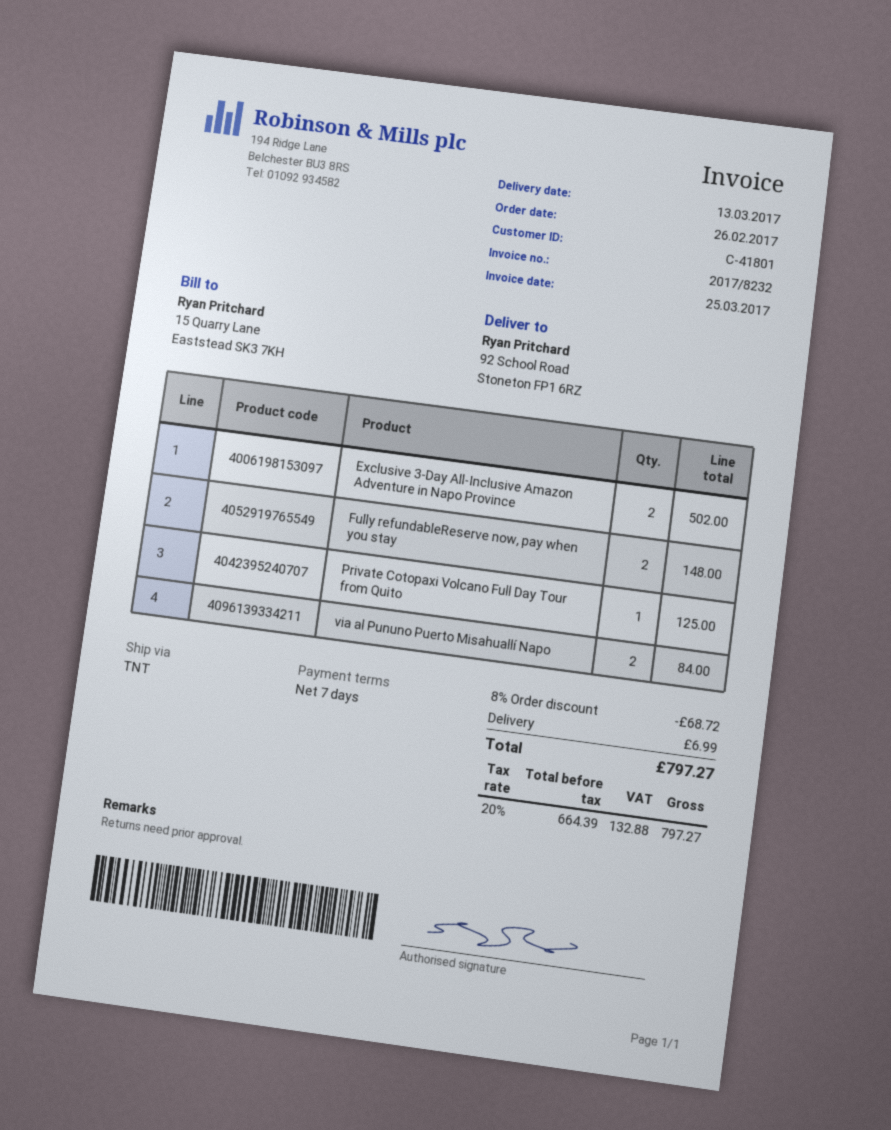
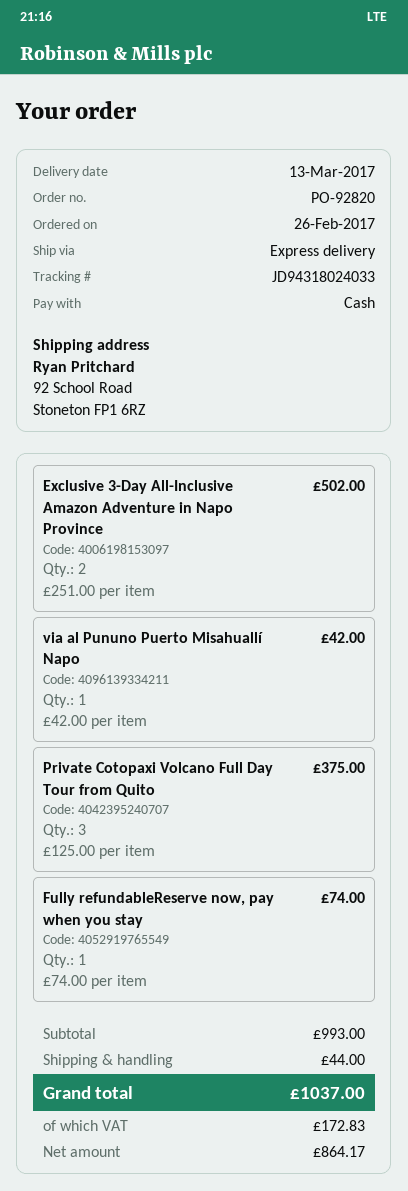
shipping method: TNT -> express
Fully refundableReserve now, pay when you stay: 2 for 148.00 -> 1 for 74.00
Private Cotopaxi Volcano Full Day Tour from Quito: 1 for 125.00 -> 3 for 375.00
via al Pununo Puerto Misahuallí Napo: 2 for 84.00 -> 1 for 42.00
discount: 8% = 68.72 -> none
shipping: 6.99 -> 44.00
net: 664.39 -> 864.17
tax: 132.88 -> 172.83
total: 797.27 -> 1037.00

